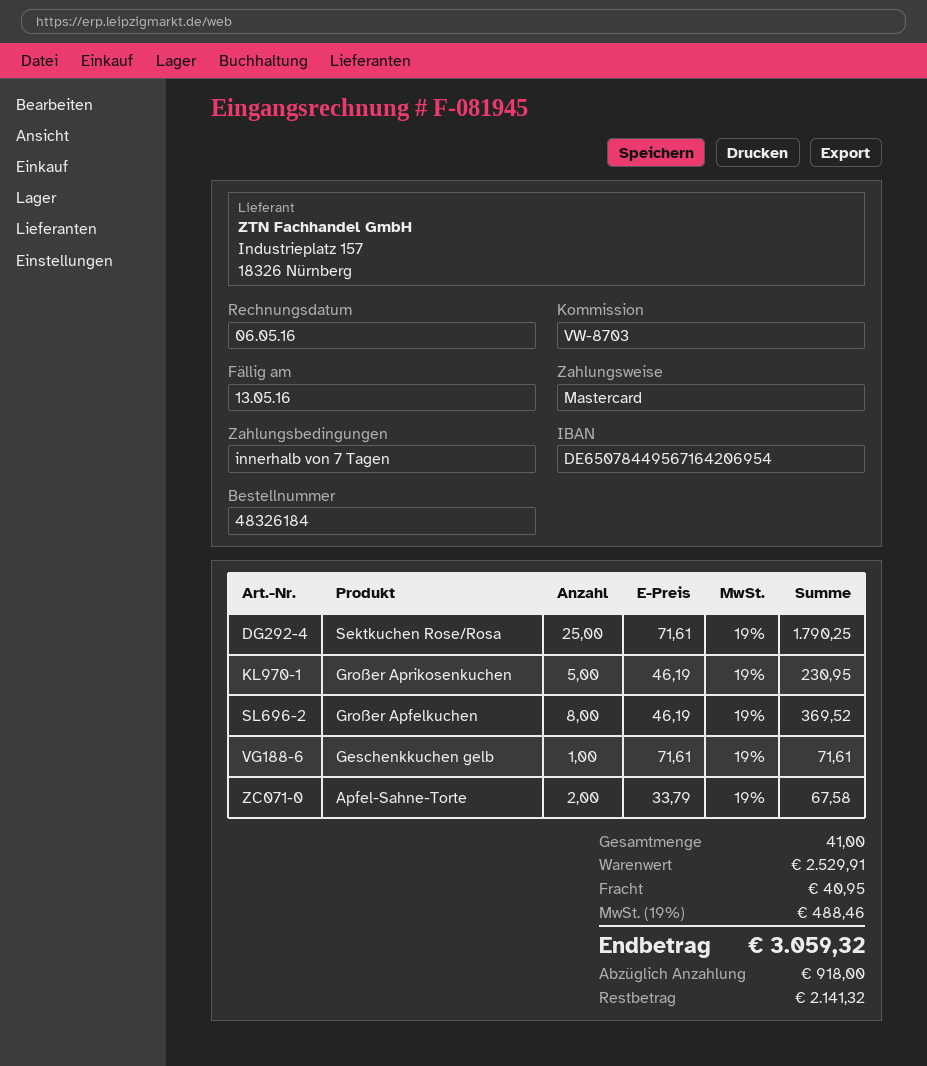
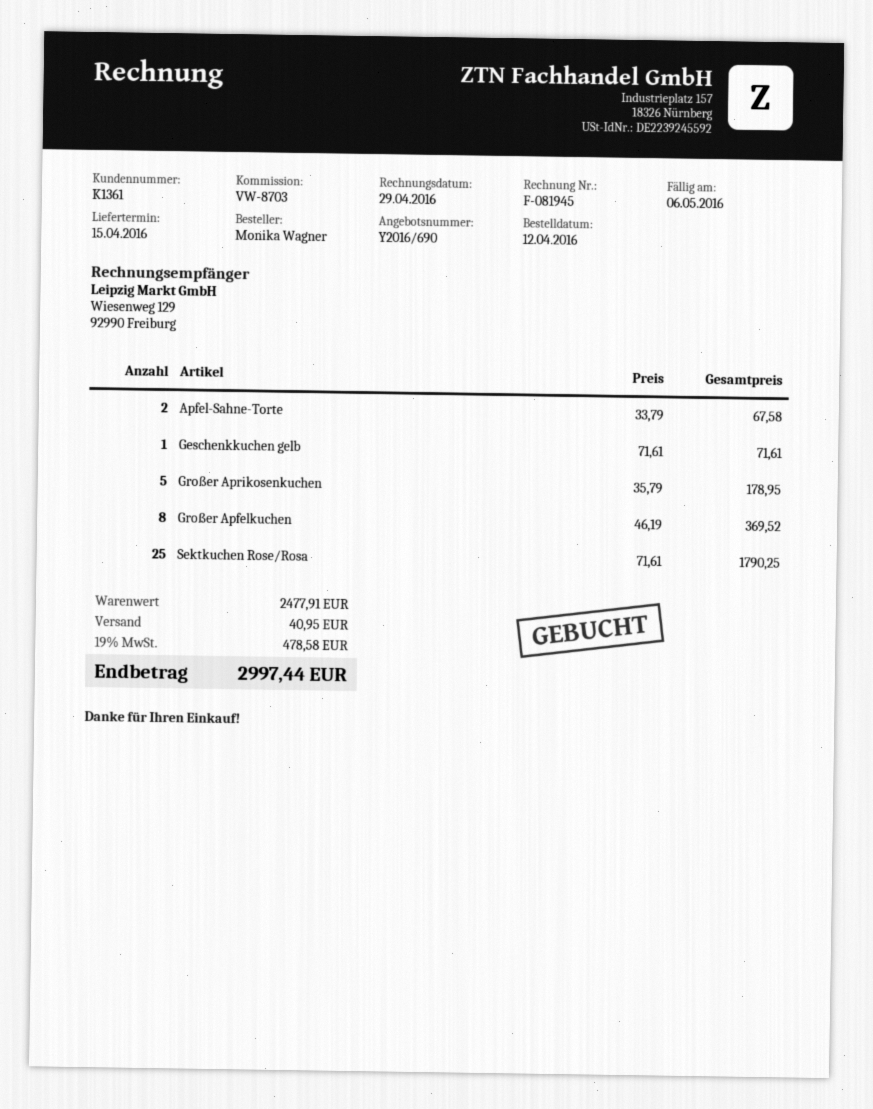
invoice date: 2016-05-06 -> 2016-04-29
due date: 2016-05-13 -> 2016-05-06
Großer Aprikosenkuchen: 5 x 46.19 = 230.95 -> 5 x 35.79 = 178.95
subtotal: 2529.91 -> 2477.91
tax: 19% = 488.46 -> 19% = 478.58
total: 3059.32 -> 2997.44

